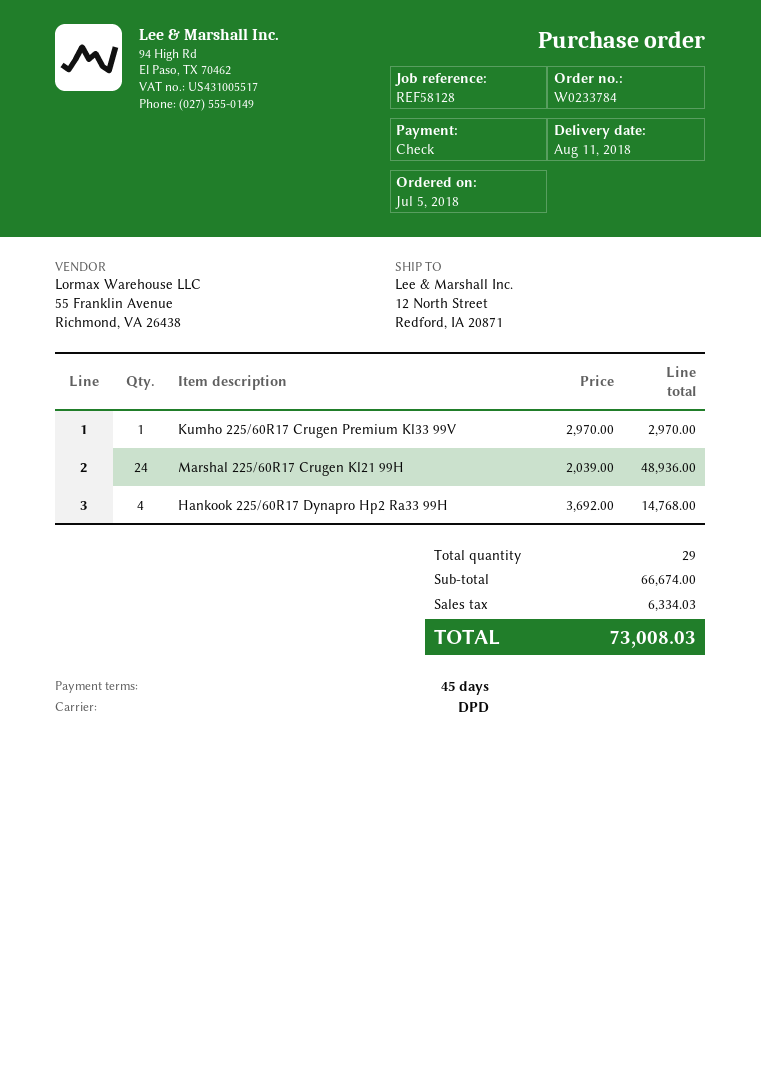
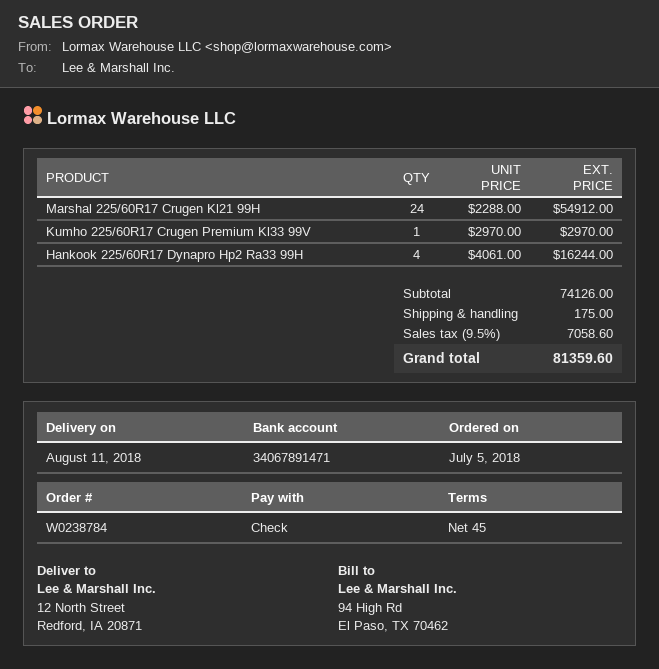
order number: W0233784 -> W0238784
Marshal 225/60R17 Crugen Kl21 99H: 24 x 2039.00 = 48936.00 -> 24 x 2288.00 = 54912.00
Hankook 225/60R17 Dynapro Hp2 Ra33 99H: 4 x 3692.00 = 14768.00 -> 4 x 4061.00 = 16244.00
subtotal: 66674.00 -> 74126.00
shipping: none -> 175.00
tax: 6334.03 -> 7058.60
total: 73008.03 -> 81359.60

